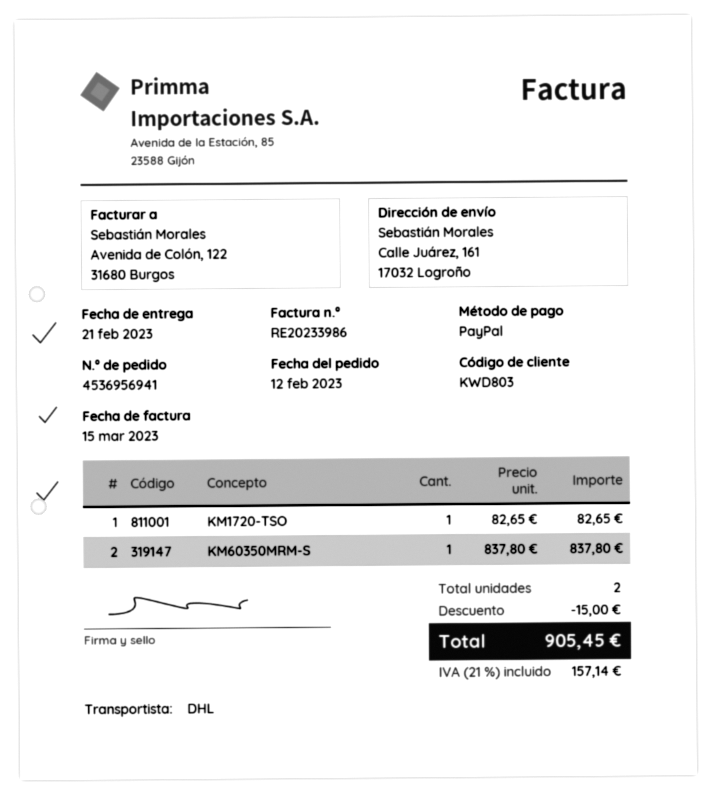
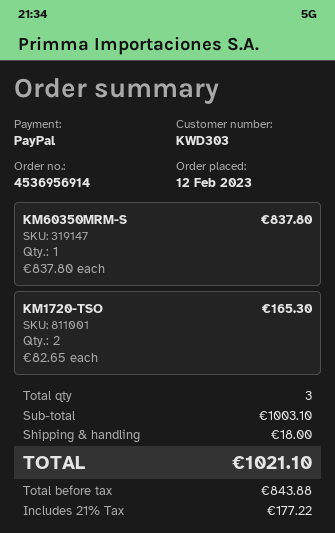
order number: 4536956941 -> 4536956914
customer number: KWD803 -> KWD303
KM1720-TSO: 1 x 82.65 = 82.65 -> 2 x 82.65 = 165.30
total quantity: 2 -> 3
discount: 15.00 -> none
shipping: none -> 18.00
tax: 21% = 157.14 -> 21% = 177.22
total: 905.45 -> 1021.10

